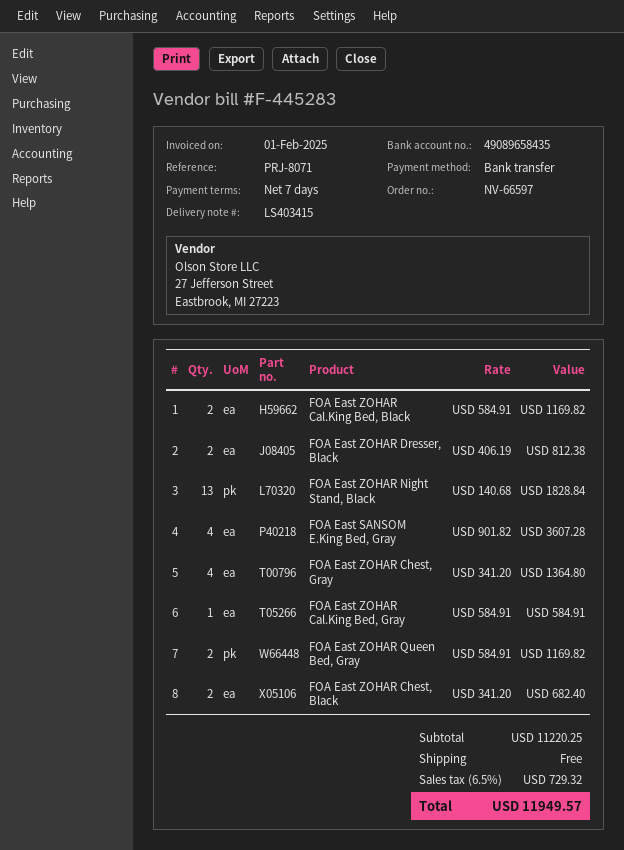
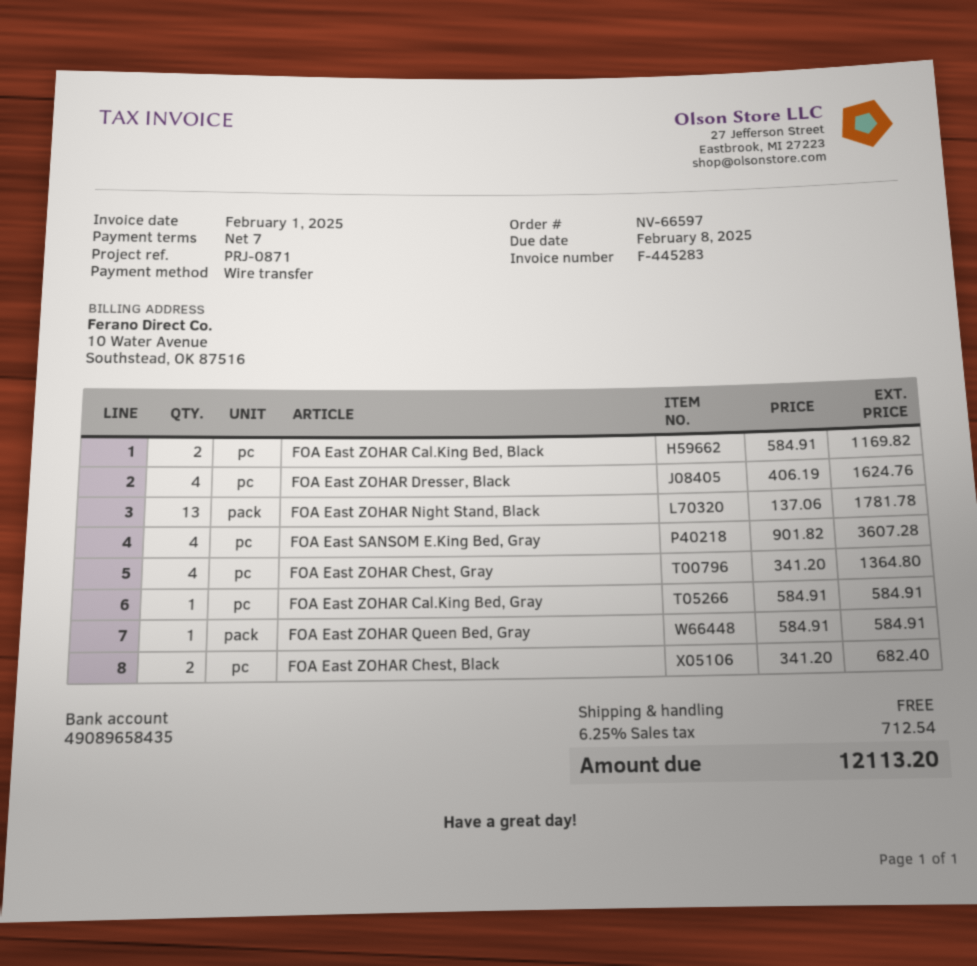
reference: PRJ-8071 -> PRJ-0871
FOA East ZOHAR Dresser, Black: 2 x 406.19 = 812.38 -> 4 x 406.19 = 1624.76
FOA East ZOHAR Night Stand, Black: 13 x 140.68 = 1828.84 -> 13 x 137.06 = 1781.78
FOA East ZOHAR Queen Bed, Gray: 2 x 584.91 = 1169.82 -> 1 x 584.91 = 584.91
tax: 6.5% = 729.32 -> 6.25% = 712.54
total: 11949.57 -> 12113.20

